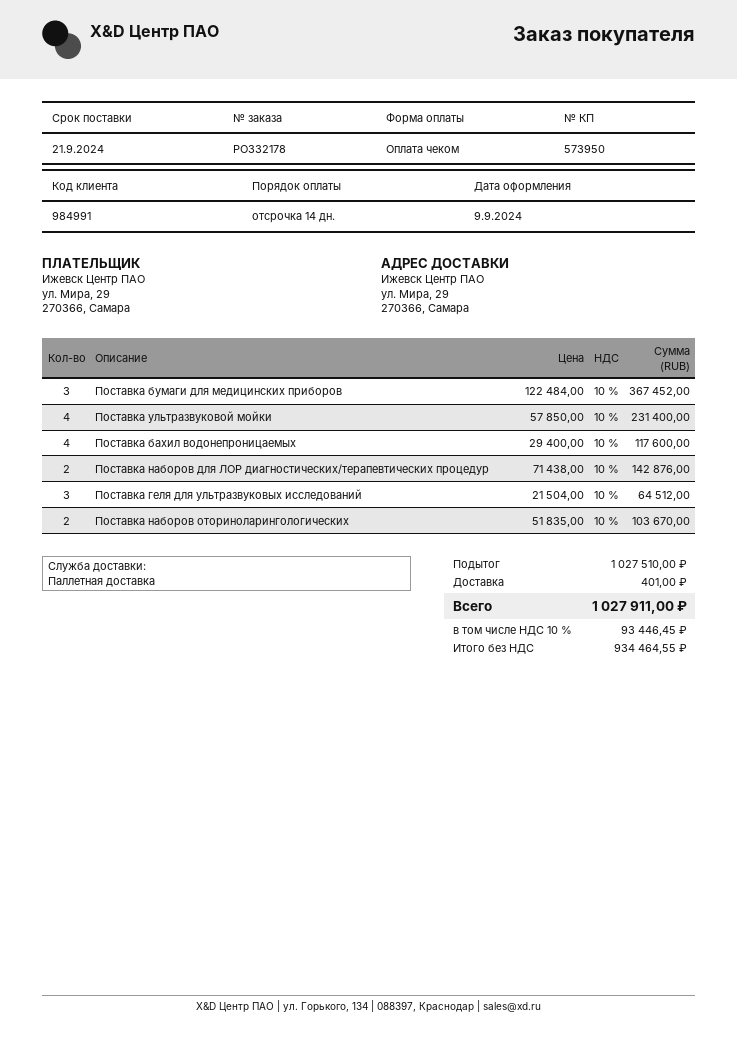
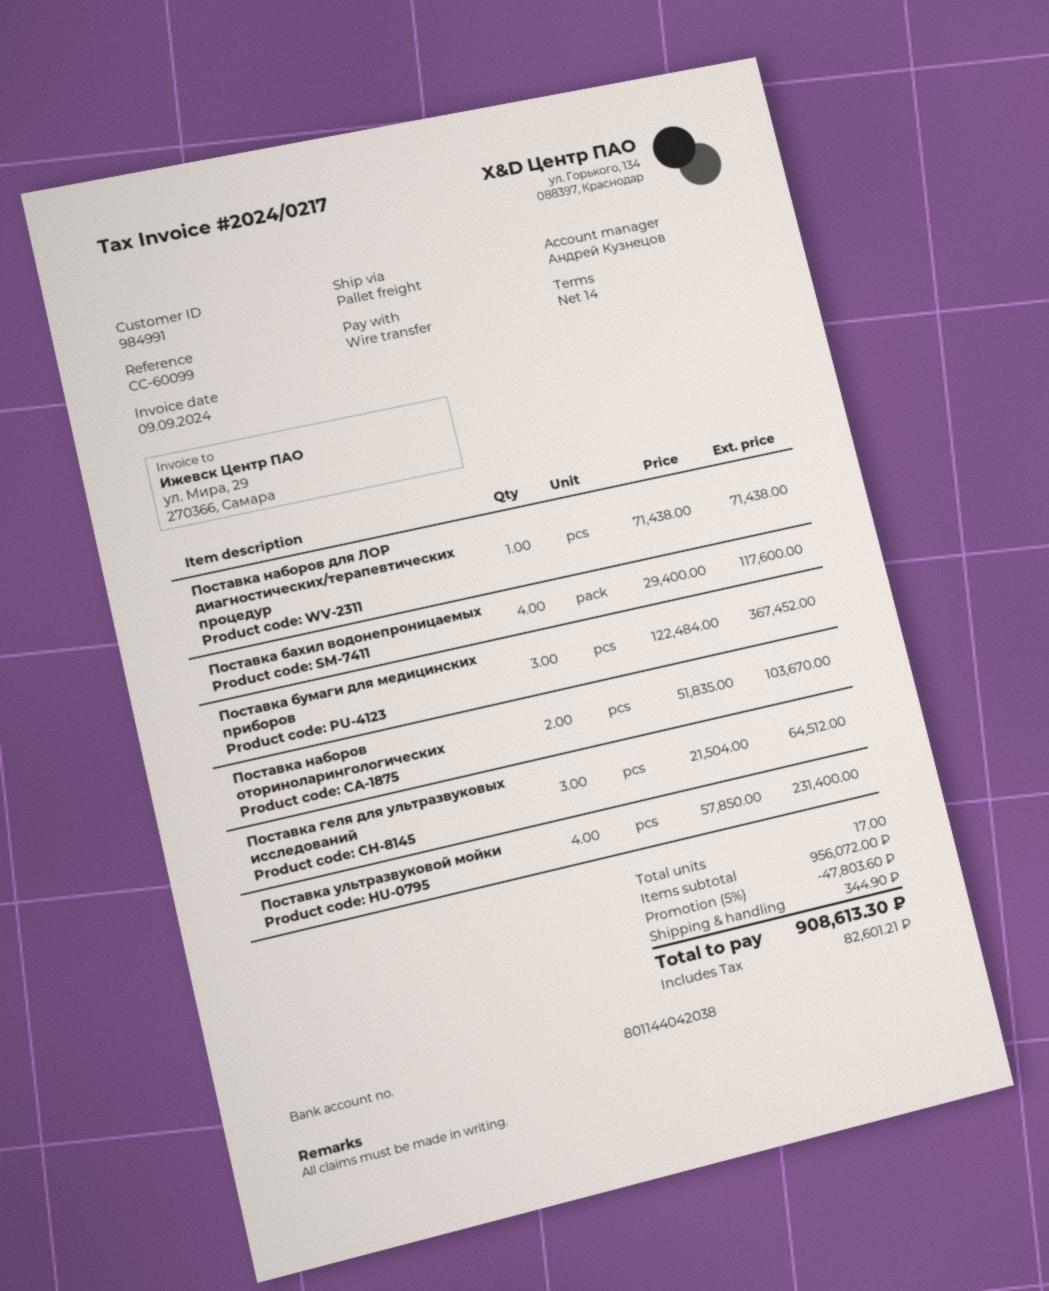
payment method: cheque -> bank transfer
Поставка наборов для ЛОР диагностических/терапевтических процедур: 2 x 71438.00 = 142876.00 -> 1 x 71438.00 = 71438.00
subtotal: 1027510.00 -> 956072.00
discount: none -> 5% = 47803.60
shipping: 401.00 -> 344.90
tax: 93446.45 -> 82601.21
total: 1027911.00 -> 908613.30

